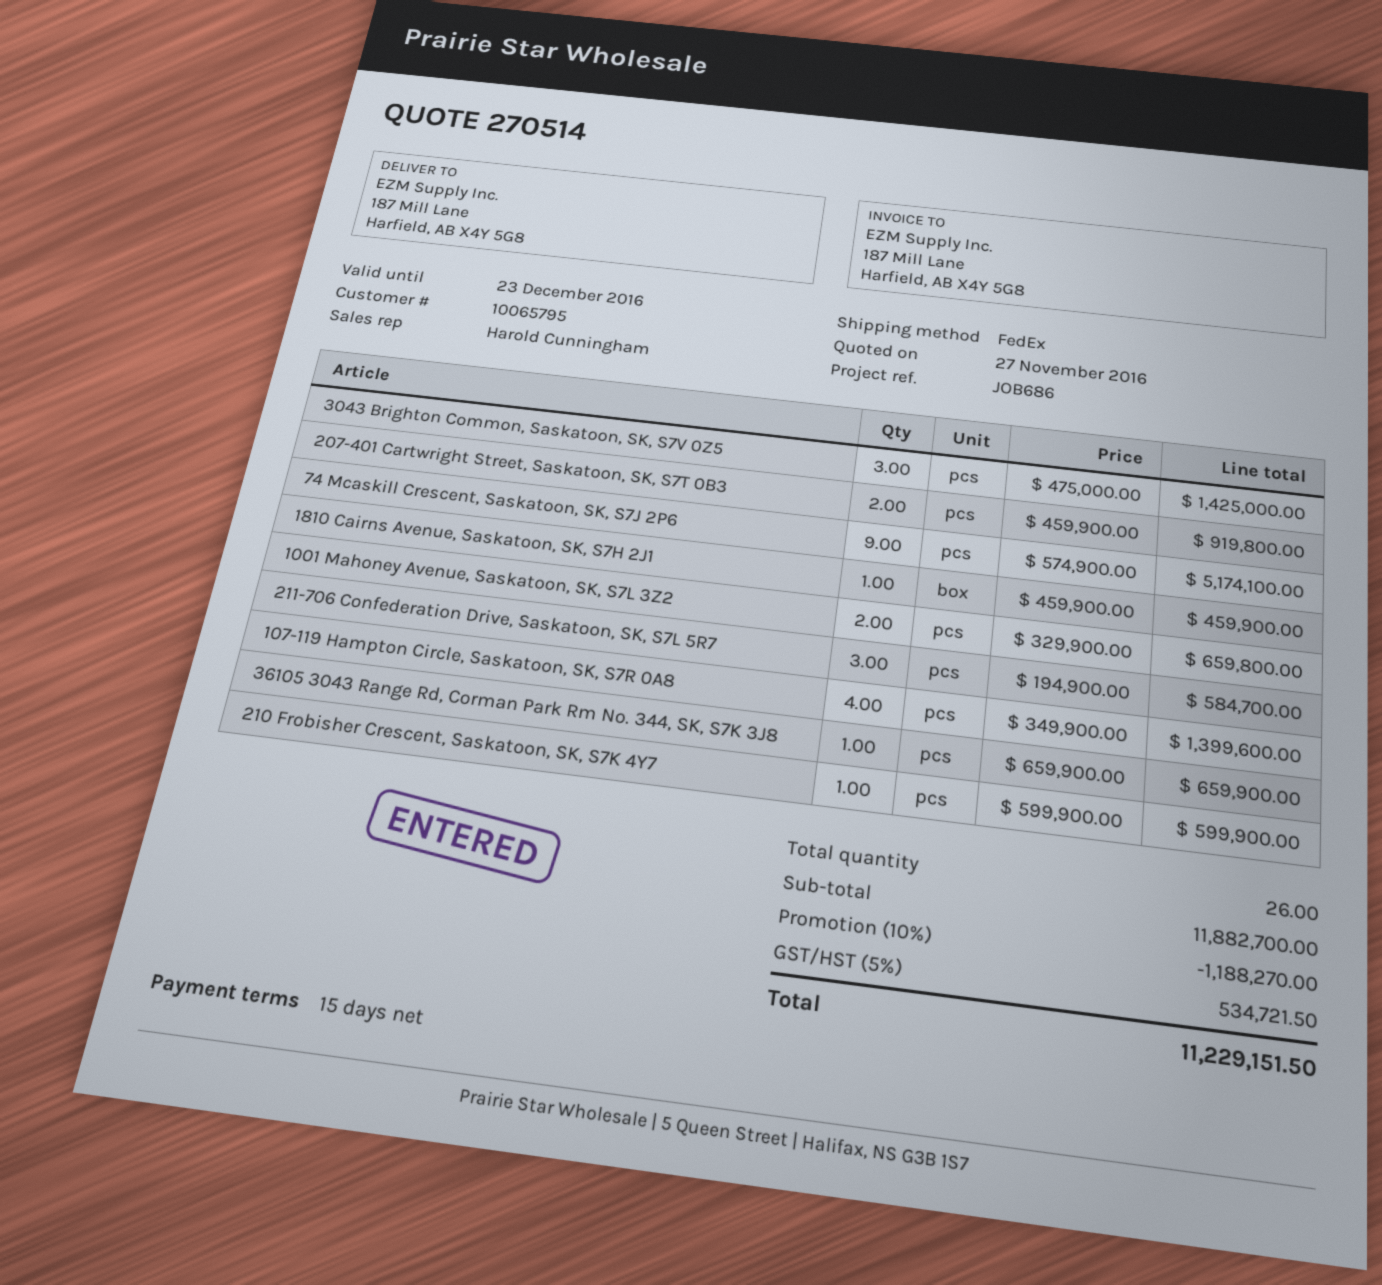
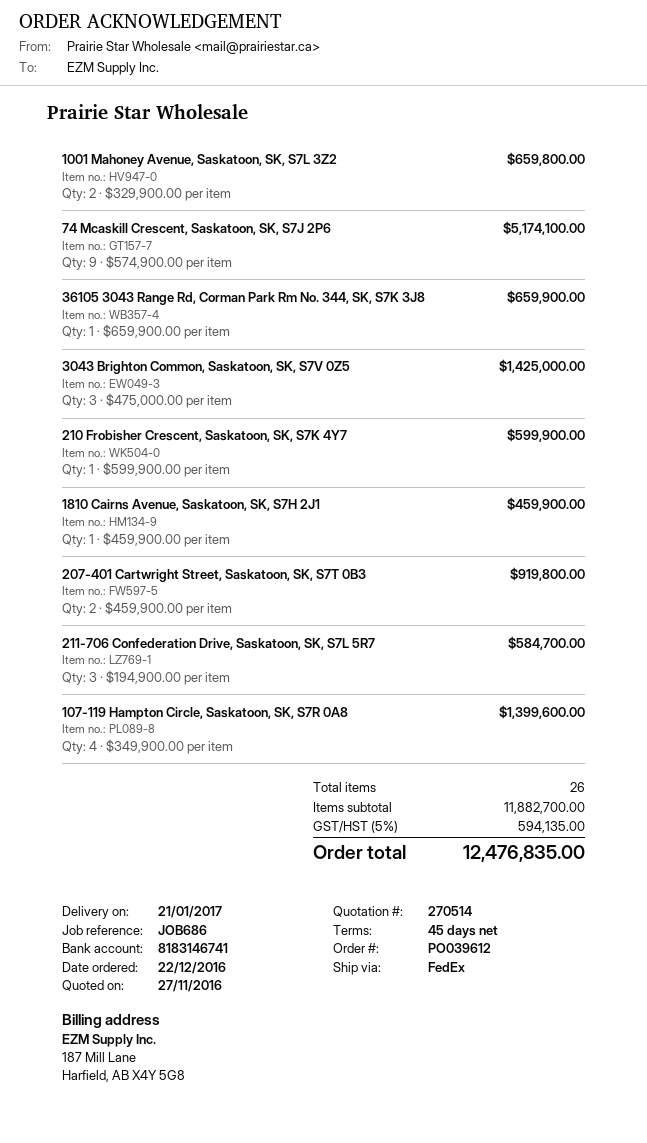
payment terms: 15 days -> 45 days
discount: 10% = 1188270.00 -> none
tax: 5% = 534721.50 -> 5% = 594135.00
total: 11229151.50 -> 12476835.00

